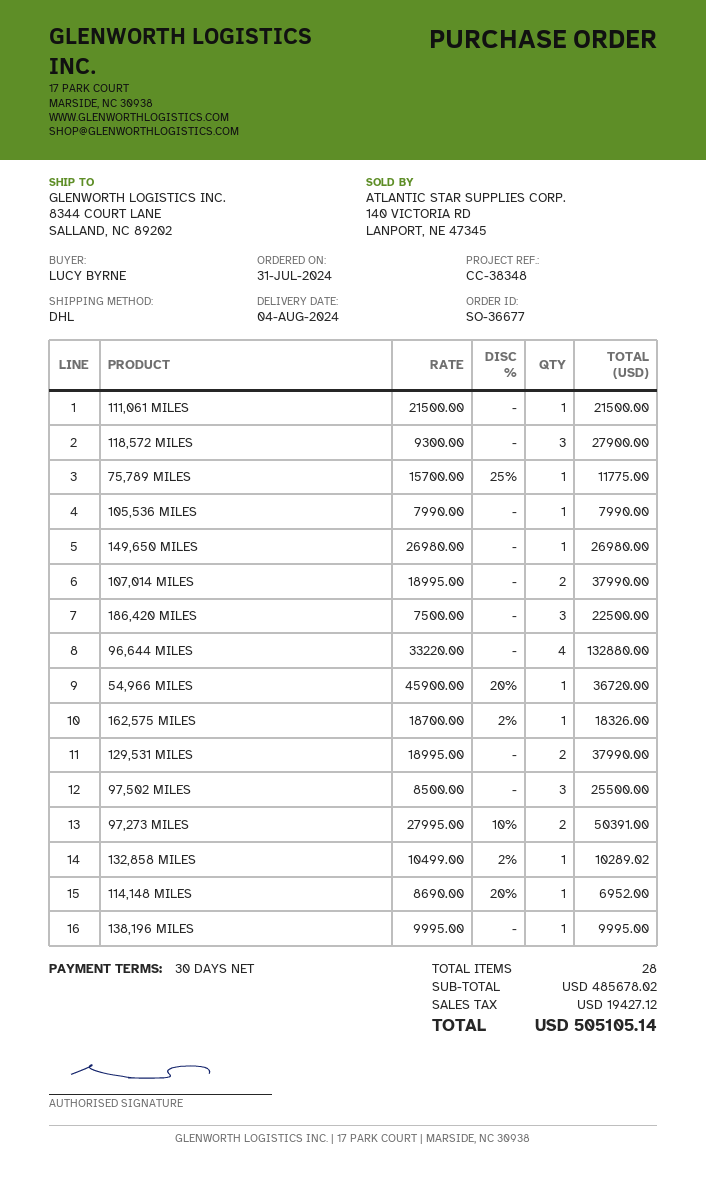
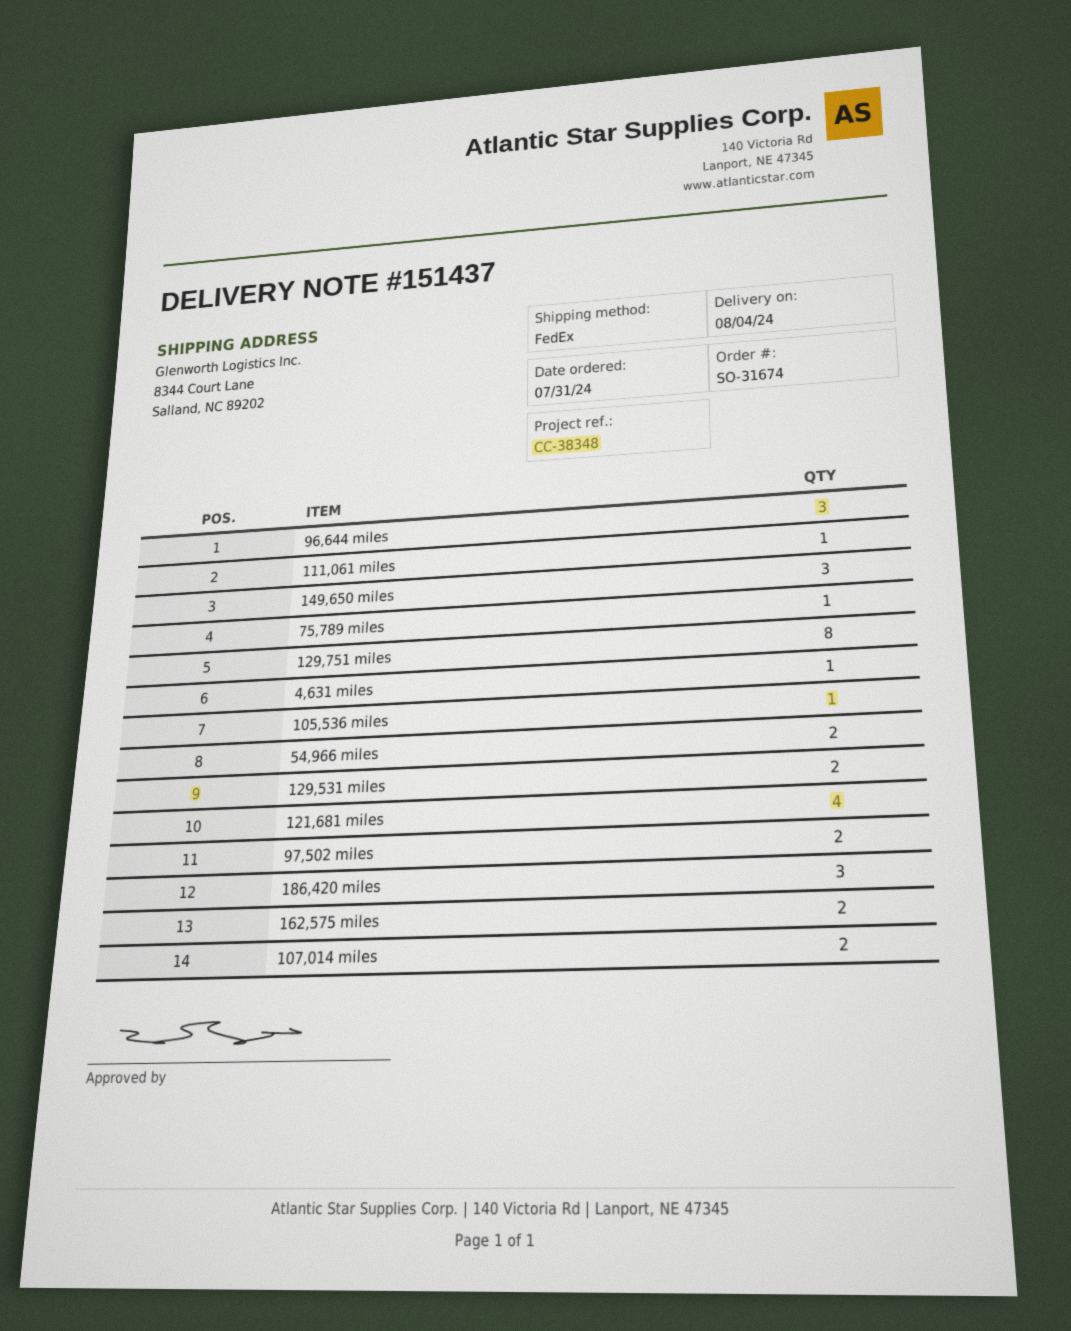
order number: SO-36677 -> SO-31674
shipping method: DHL -> FedEx
118,572 MILES: 3 -> none
149,650 MILES: 1 -> 3
96,644 MILES: 4 -> 3
54,966 MILES: 1 -> 2
162,575 MILES: 1 -> 2
97,502 MILES: 3 -> 2
97,273 MILES: 2 -> none
132,858 MILES: 1 -> none
114,148 MILES: 1 -> none
138,196 MILES: 1 -> none
129,751 miles: none -> 8
4,631 miles: none -> 1
121,681 miles: none -> 4

